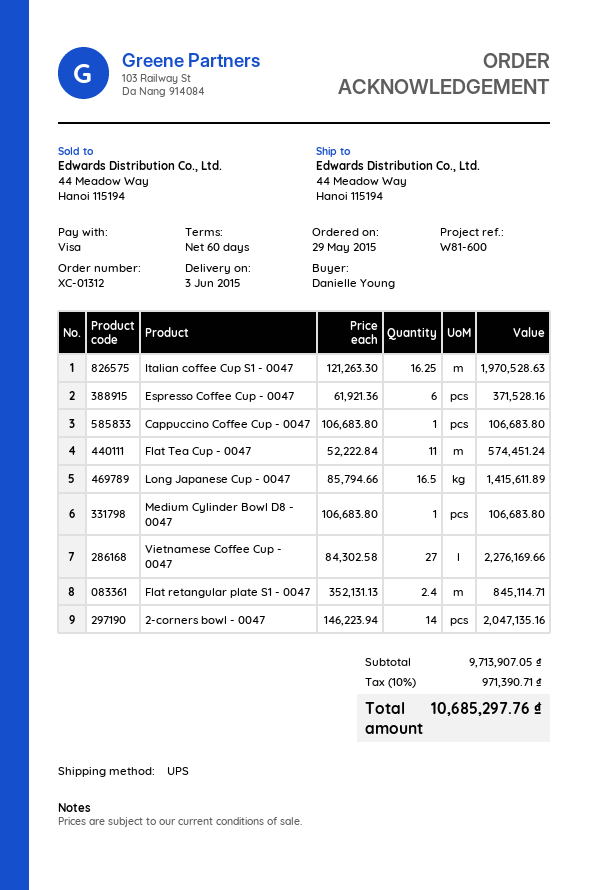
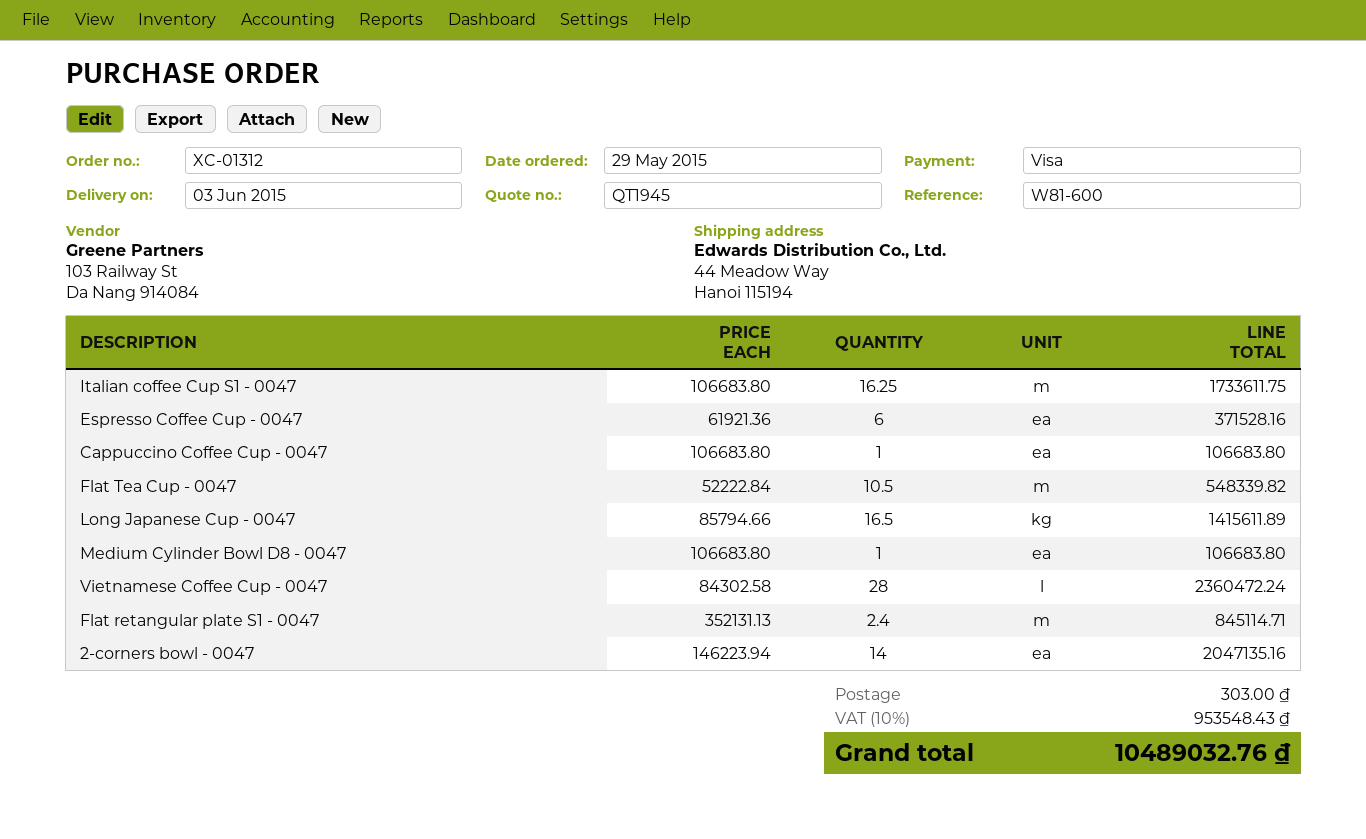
Italian coffee Cup S1 - 0047: 16.25 x 121263.30 = 1970528.63 -> 16.25 x 106683.80 = 1733611.75
Flat Tea Cup - 0047: 11 x 52222.84 = 574451.24 -> 10.5 x 52222.84 = 548339.82
Vietnamese Coffee Cup - 0047: 27 x 84302.58 = 2276169.66 -> 28 x 84302.58 = 2360472.24
shipping: none -> 303.00
tax: 10% = 971390.71 -> 10% = 953548.43
total: 10685297.76 -> 10489032.76

